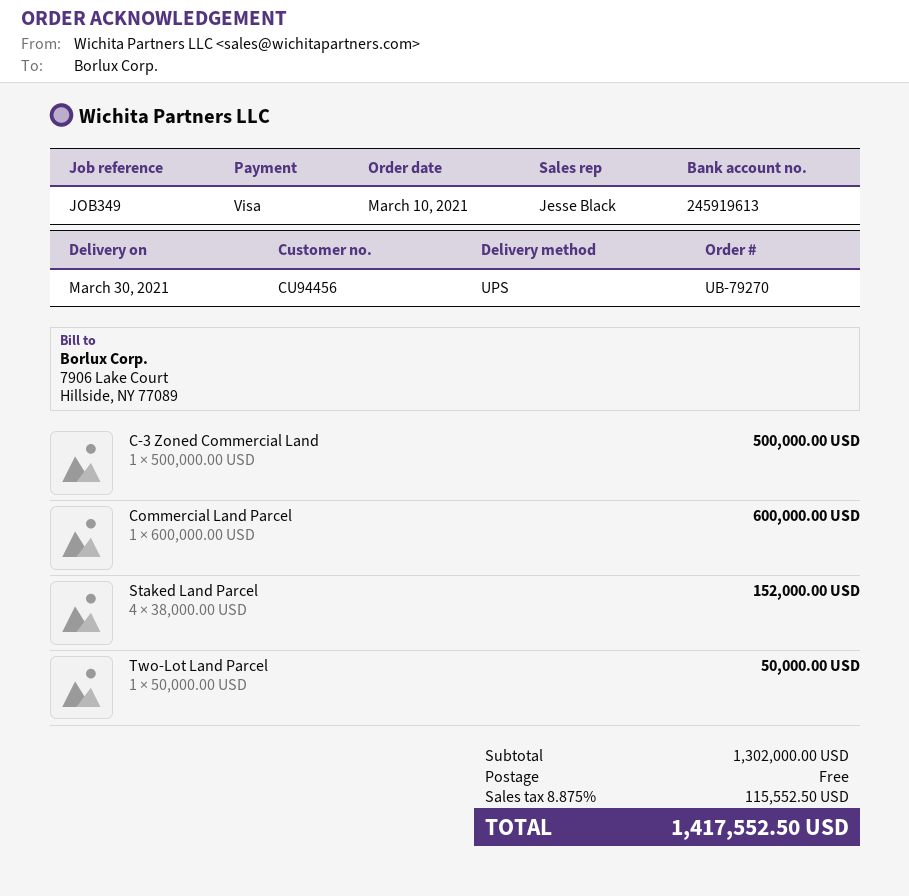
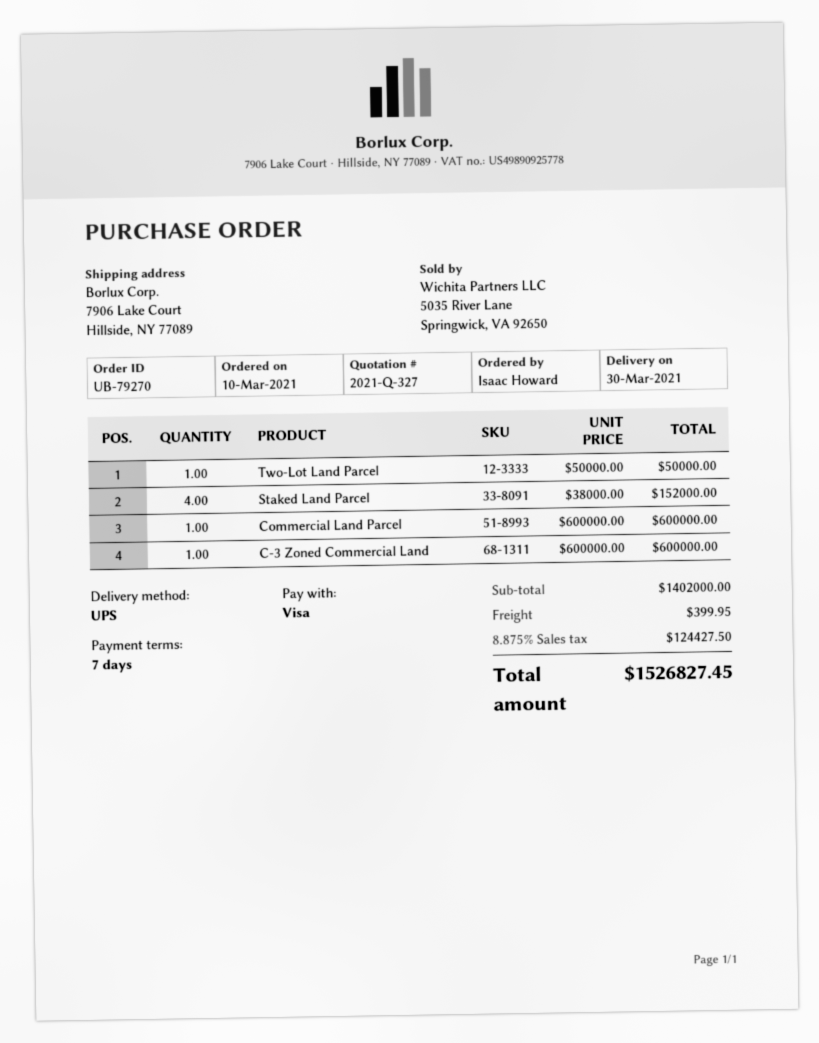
C-3 Zoned Commercial Land: 1 x 500000.00 = 500000.00 -> 1 x 600000.00 = 600000.00
subtotal: 1302000.00 -> 1402000.00
shipping: 0.00 -> 399.95
tax: 8.875% = 115552.50 -> 8.875% = 124427.50
total: 1417552.50 -> 1526827.45

